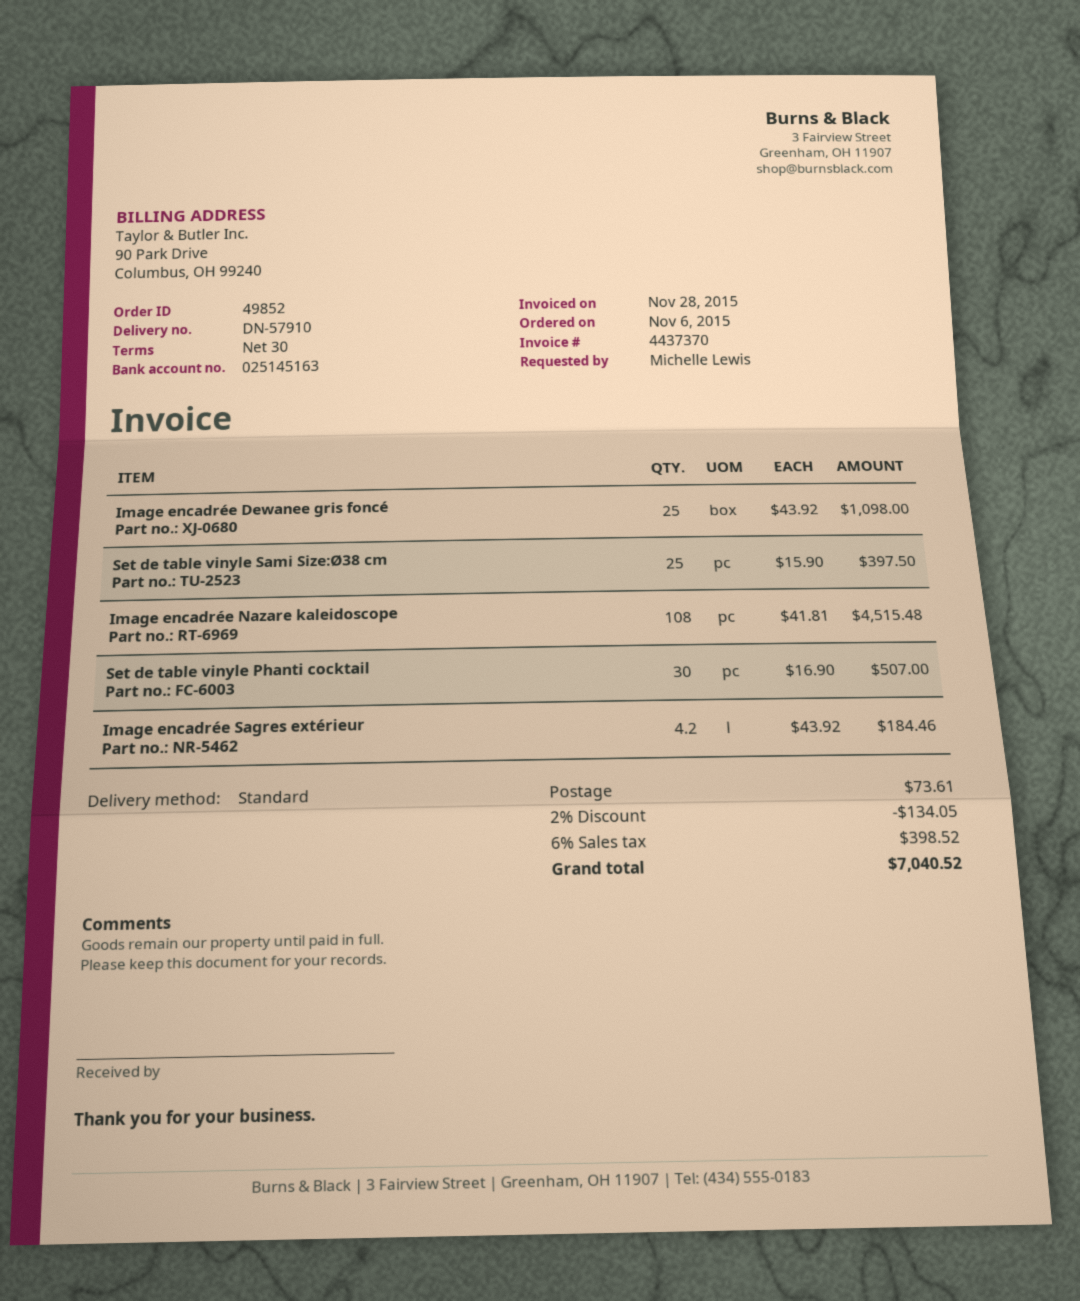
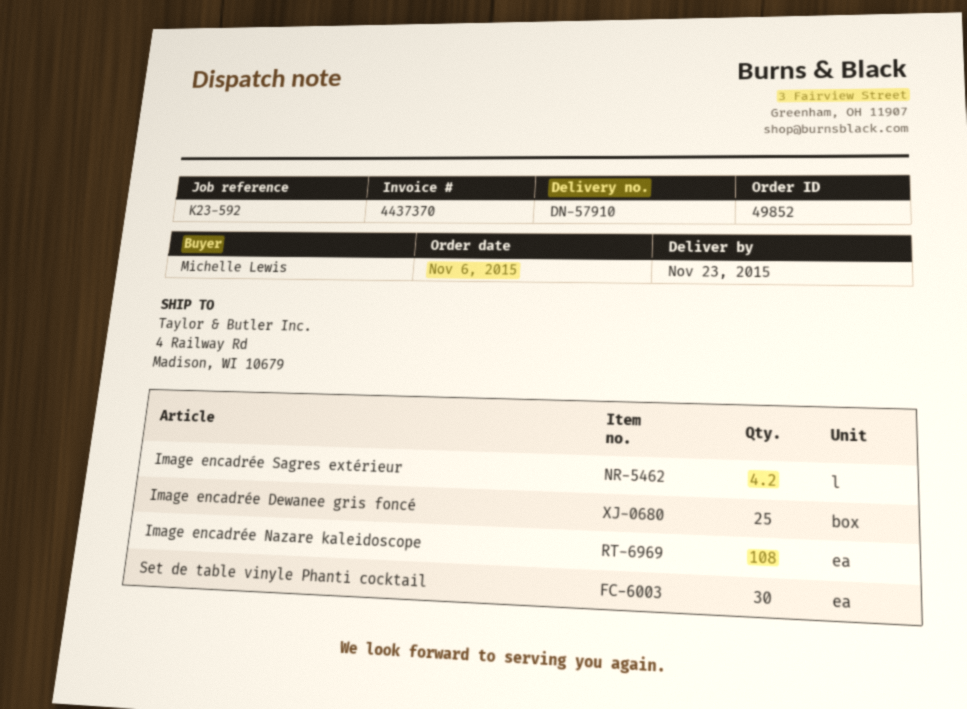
Set de table vinyle Sami Size:Ø38 cm: 25 -> none

